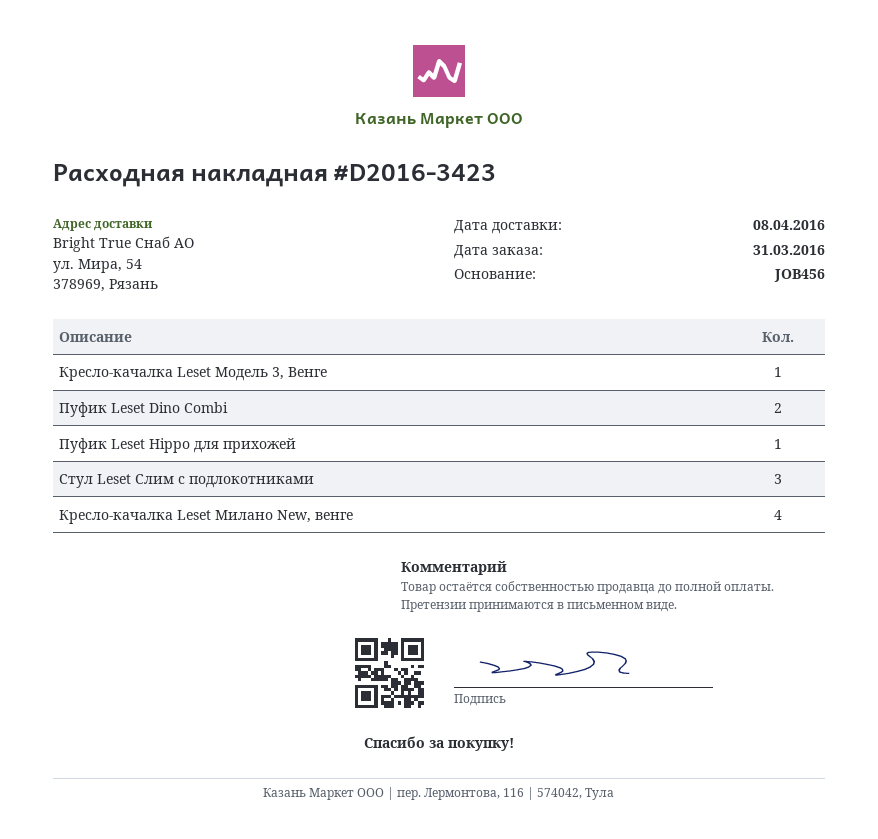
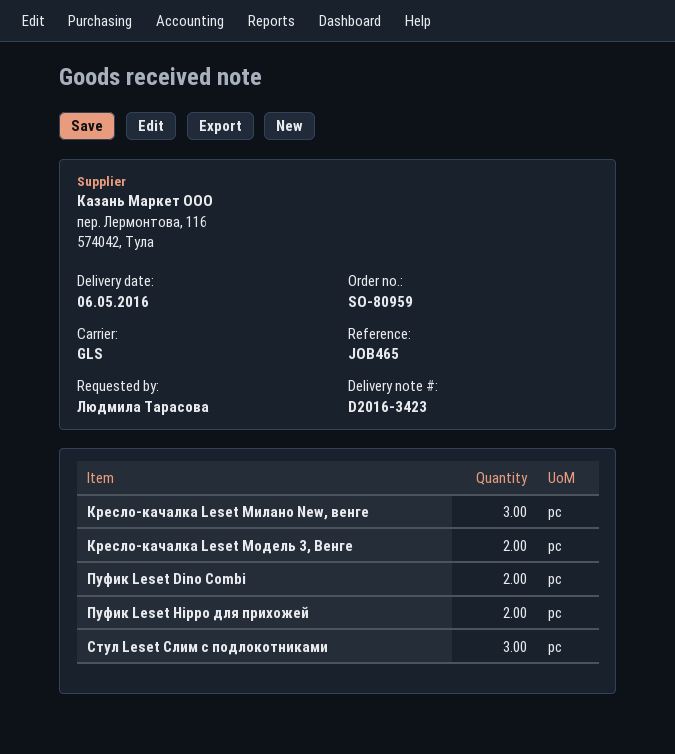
delivery date: 2016-04-08 -> 2016-05-06
reference: JOB456 -> JOB465
Кресло-качалка Leset Модель 3, Венге: 1 -> 2
Пуфик Leset Hippo для прихожей: 1 -> 2
Кресло-качалка Leset Милано New, венге: 4 -> 3

